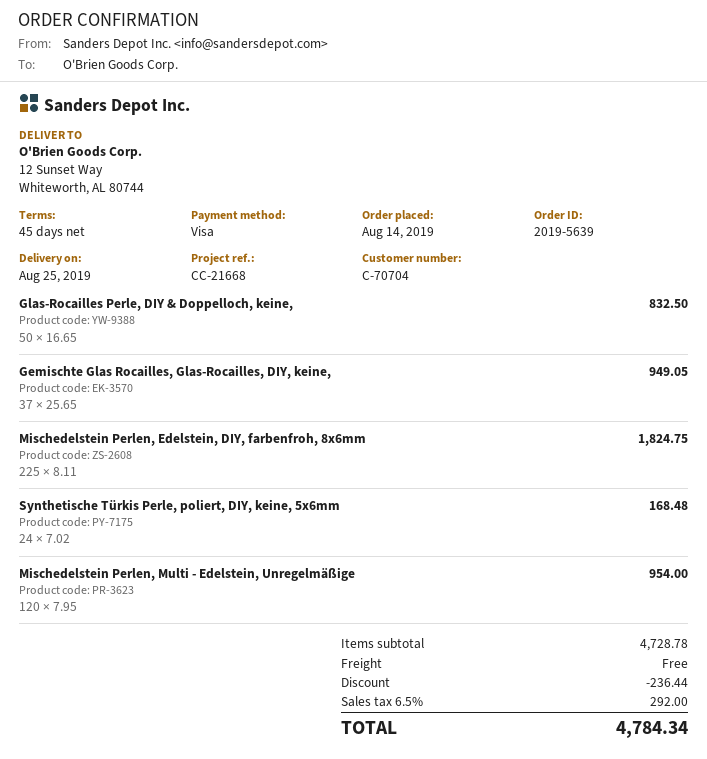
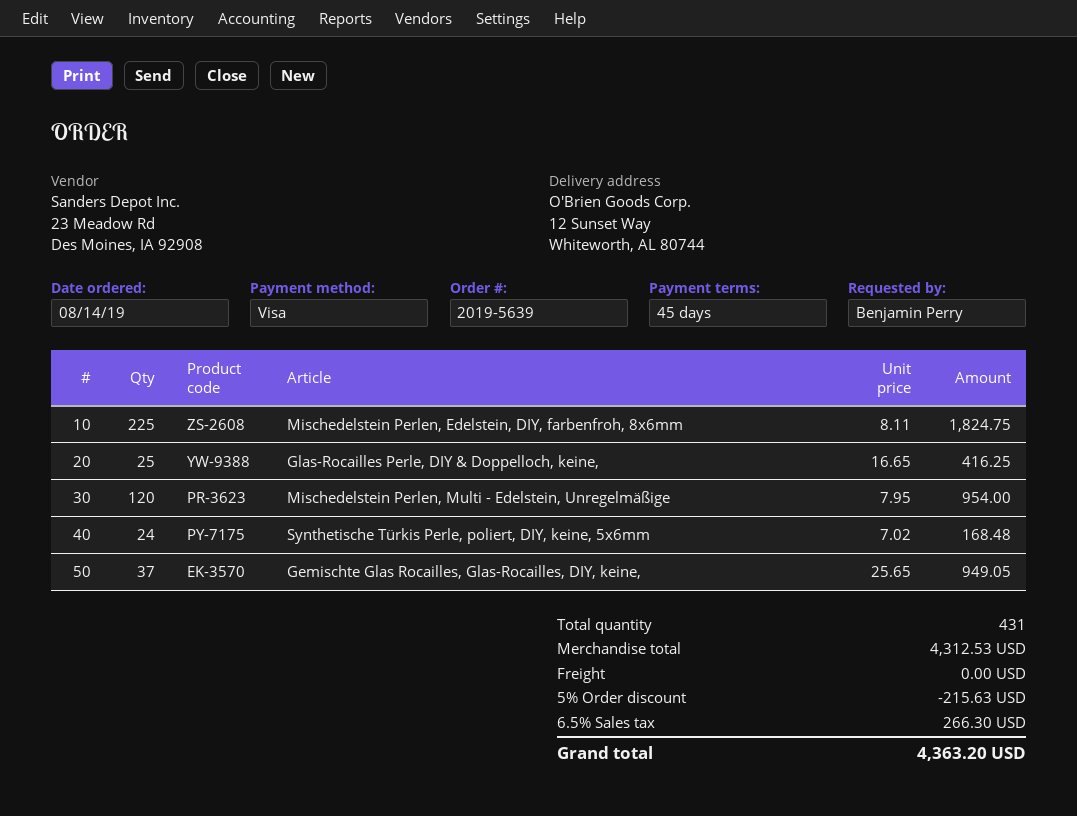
Glas-Rocailles Perle, DIY & Doppelloch, keine,: 50 x 16.65 = 832.50 -> 25 x 16.65 = 416.25
subtotal: 4728.78 -> 4312.53
discount: 236.44 -> 215.63
tax: 6.5% = 292.00 -> 6.5% = 266.30
total: 4784.34 -> 4363.20

